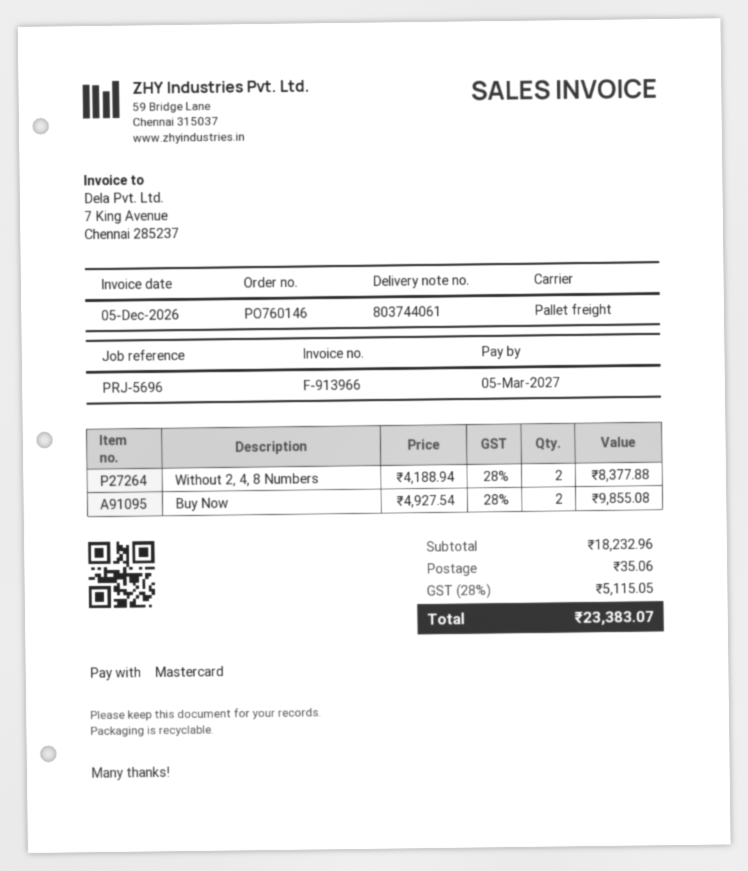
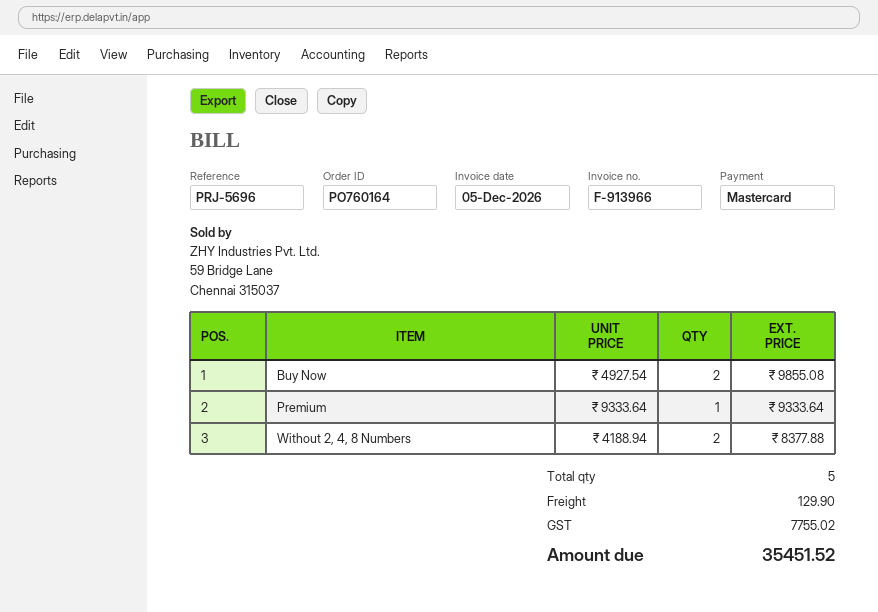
order number: PO760146 -> PO760164
Premium: none -> 1 x 9333.64 = 9333.64
shipping: 35.06 -> 129.90
tax: 5115.05 -> 7755.02
total: 23383.07 -> 35451.52

